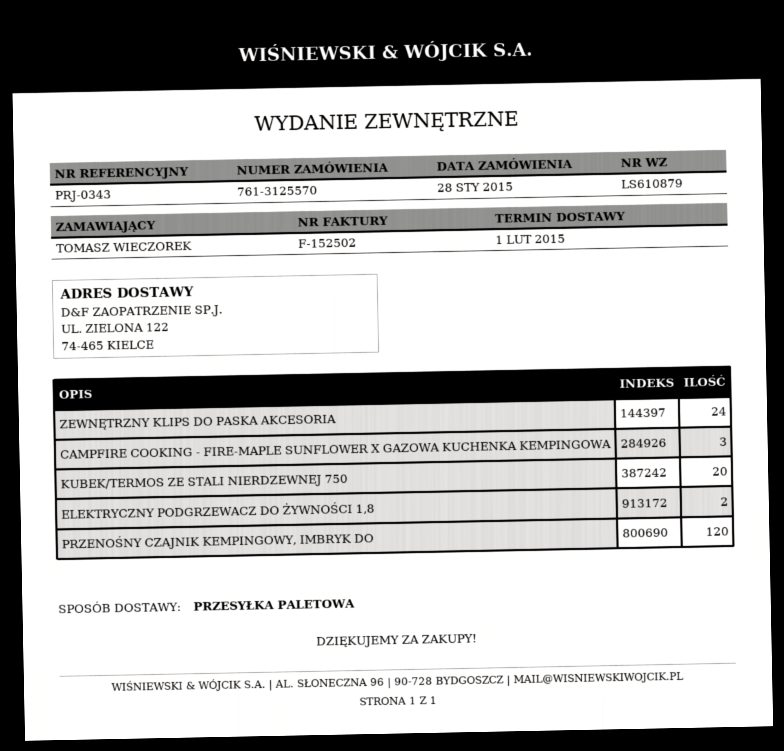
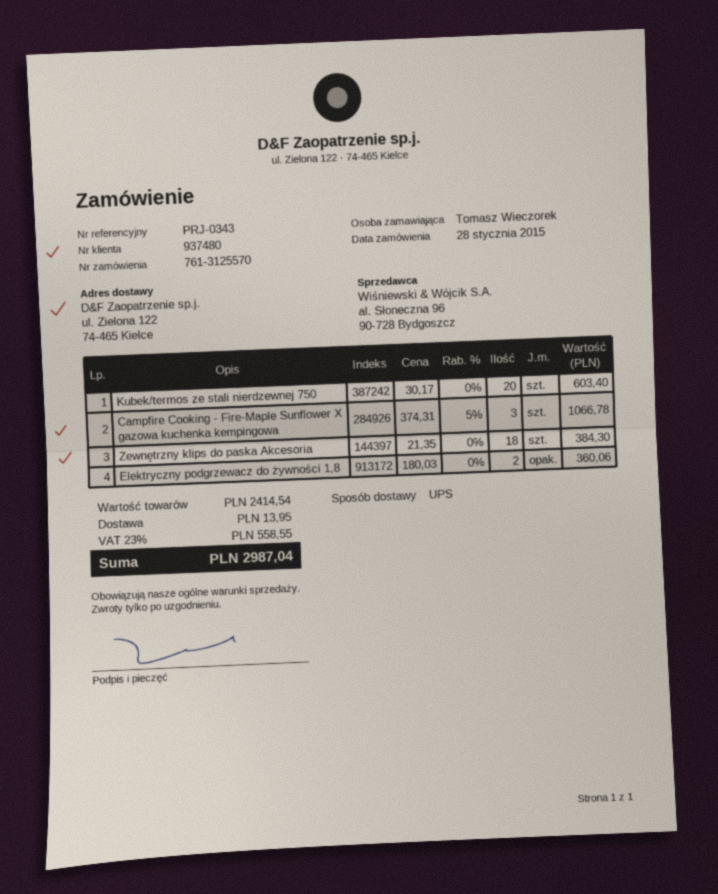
shipping method: pallet freight -> UPS
ZEWNĘTRZNY KLIPS DO PASKA AKCESORIA: 24 -> 18
PRZENOŚNY CZAJNIK KEMPINGOWY, IMBRYK DO: 120 -> none

